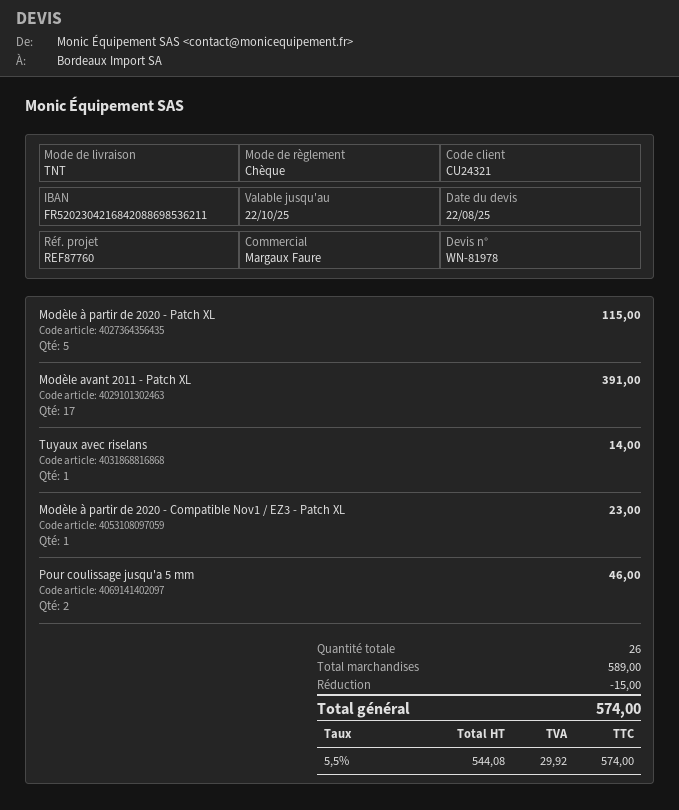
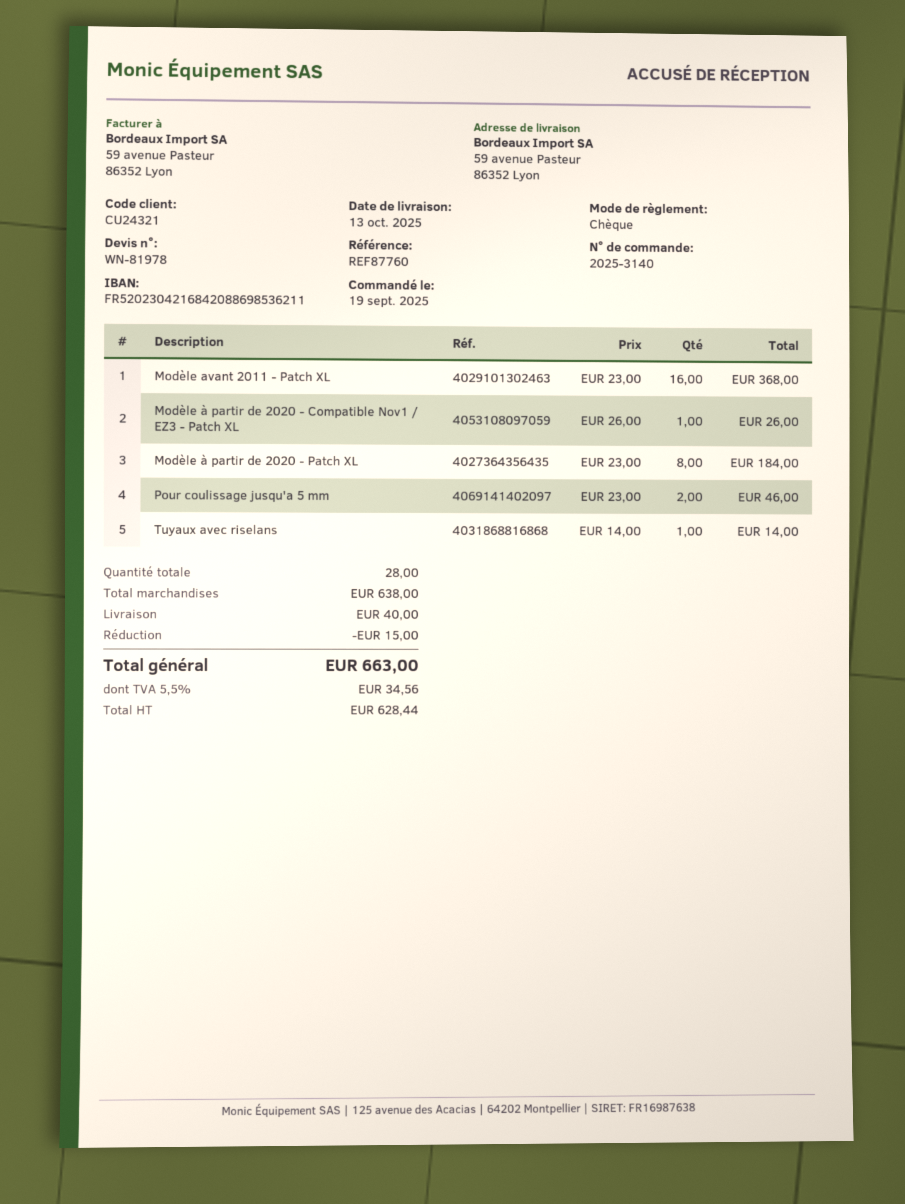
Modèle à partir de 2020 - Patch XL: 5 for 115.00 -> 8 for 184.00
Modèle avant 2011 - Patch XL: 17 for 391.00 -> 16 for 368.00
Modèle à partir de 2020 - Compatible Nov1 / EZ3 - Patch XL: 1 for 23.00 -> 1 for 26.00
total quantity: 26 -> 28
subtotal: 589.00 -> 638.00
shipping: none -> 40.00
net: 544.08 -> 628.44
tax: 5.5% = 29.92 -> 5.5% = 34.56
total: 574.00 -> 663.00

